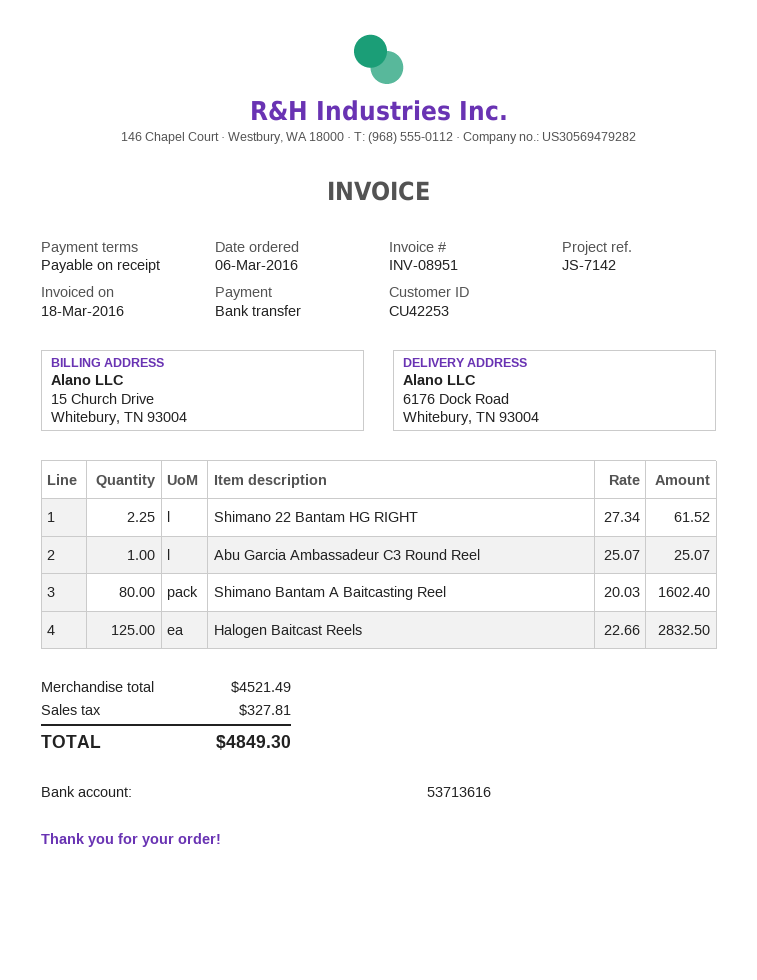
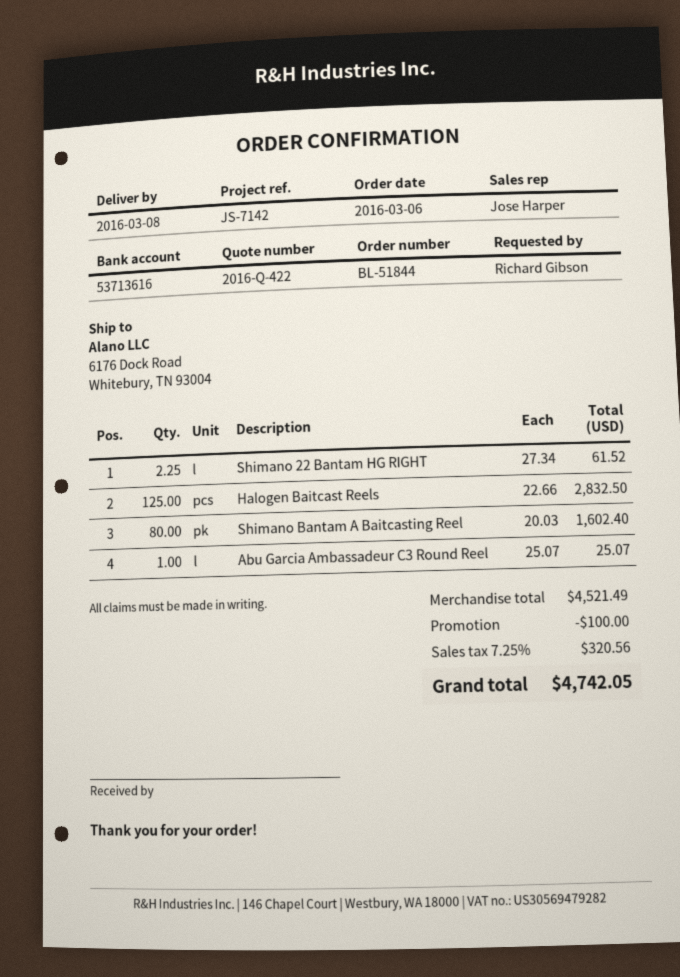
discount: none -> 100.00
tax: 327.81 -> 320.56
total: 4849.30 -> 4742.05

